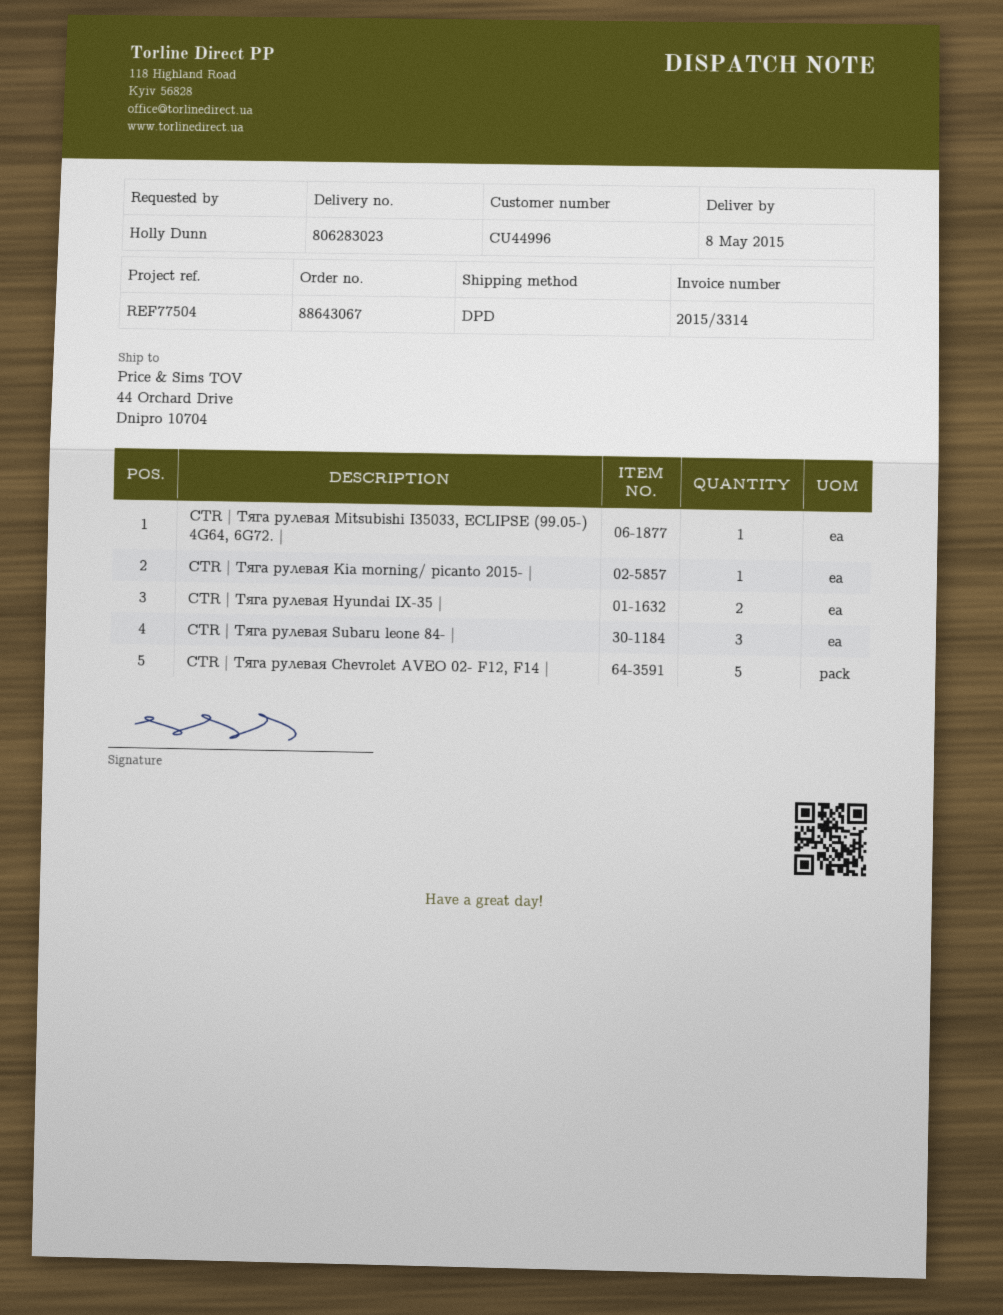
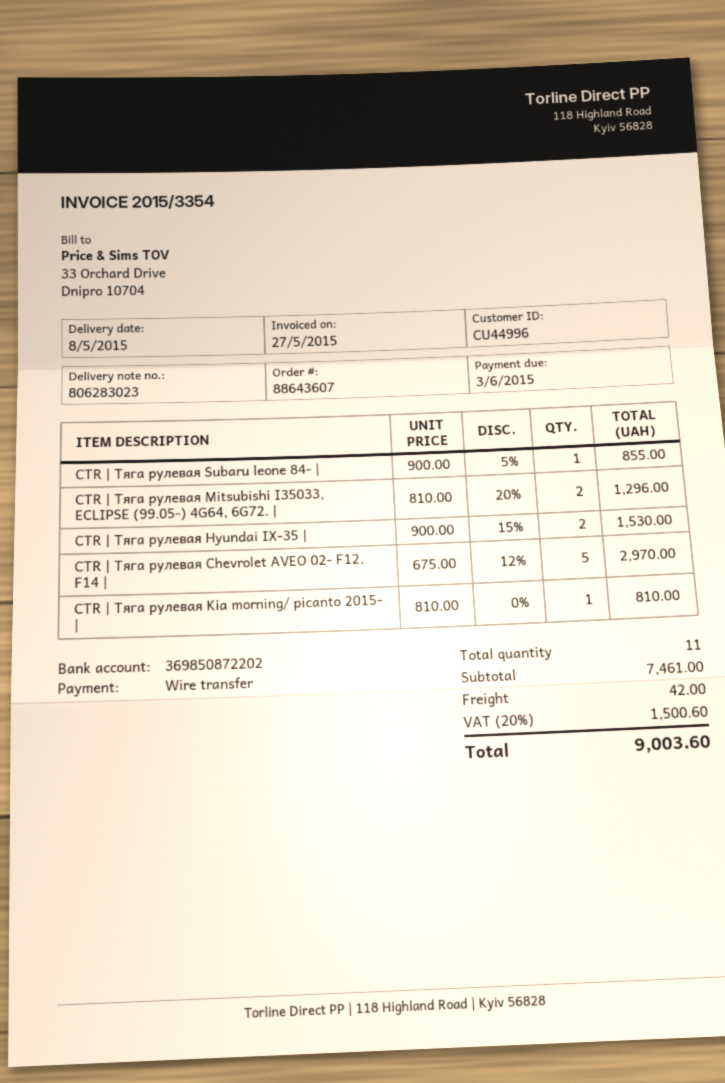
order number: 88643067 -> 88643607
invoice number: 2015/3314 -> 2015/3354
CTR | Тяга рулевая Mitsubishi I35033, ECLIPSE (99.05-) 4G64, 6G72. |: 1 -> 2
CTR | Тяга рулевая Subaru leone 84- |: 3 -> 1

